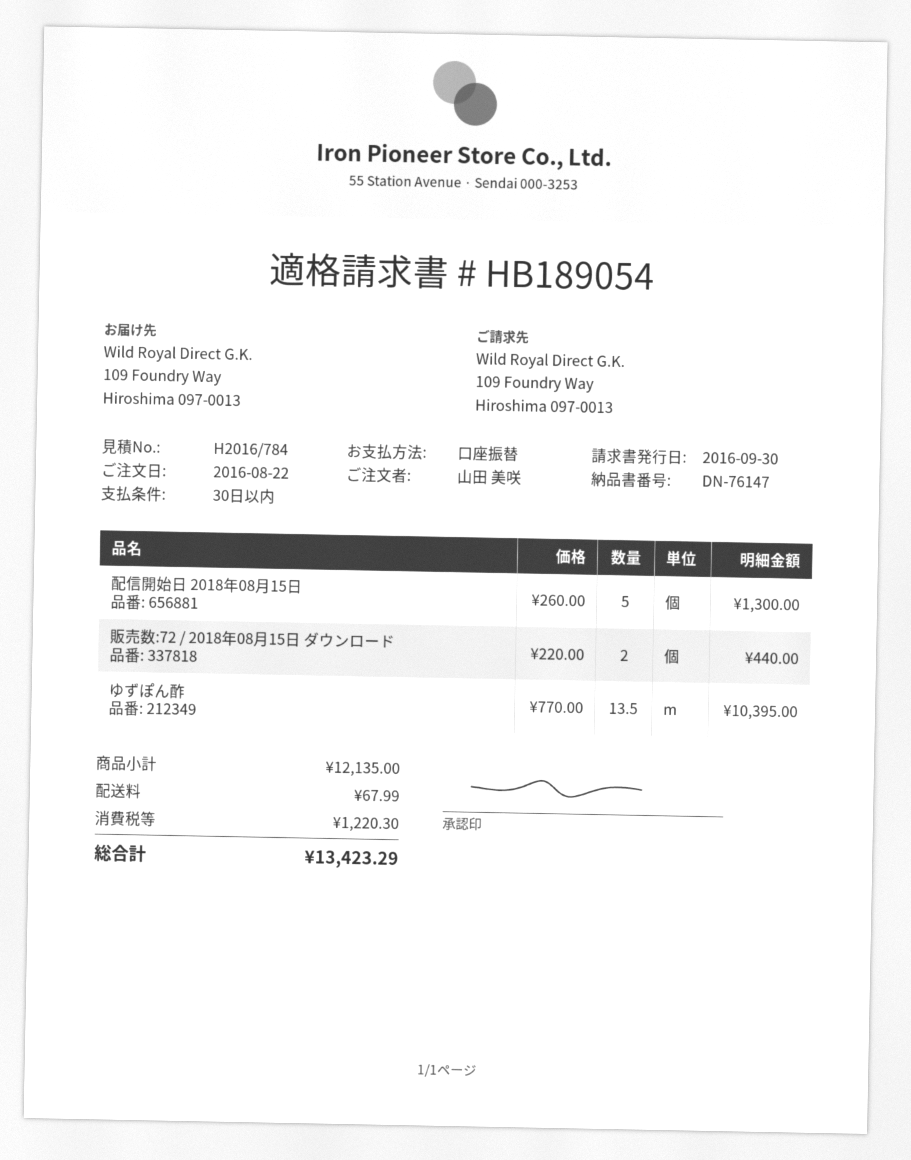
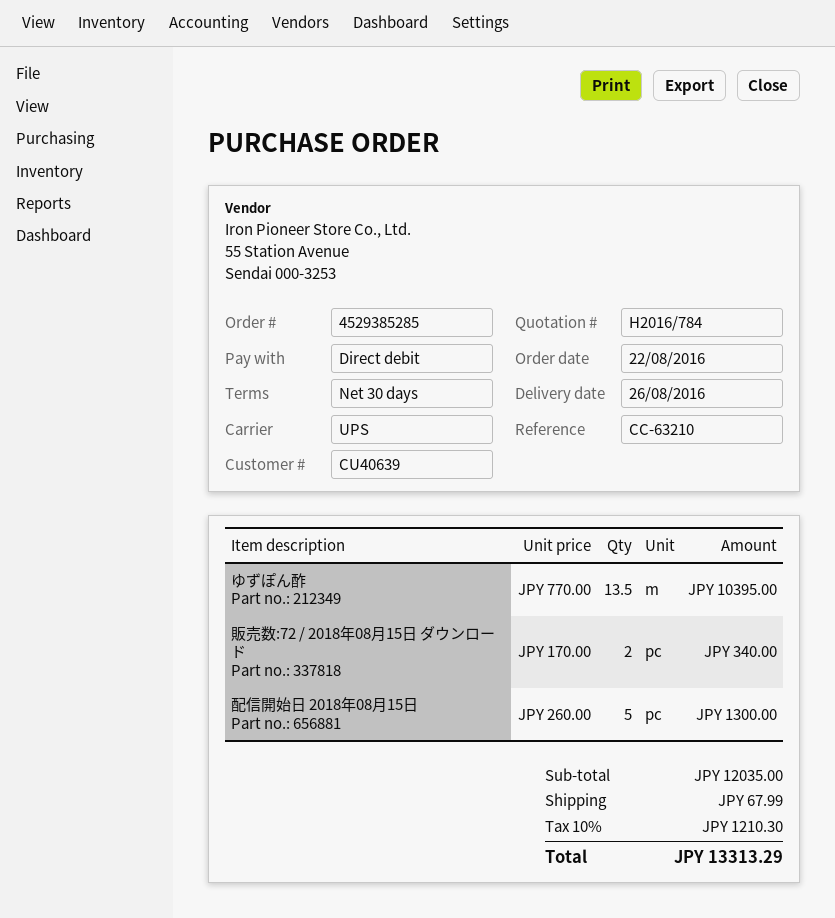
販売数:72 / 2018年08月15日 ダウンロード: 2 x 220.00 = 440.00 -> 2 x 170.00 = 340.00
subtotal: 12135.00 -> 12035.00
tax: 1220.30 -> 1210.30
total: 13423.29 -> 13313.29

